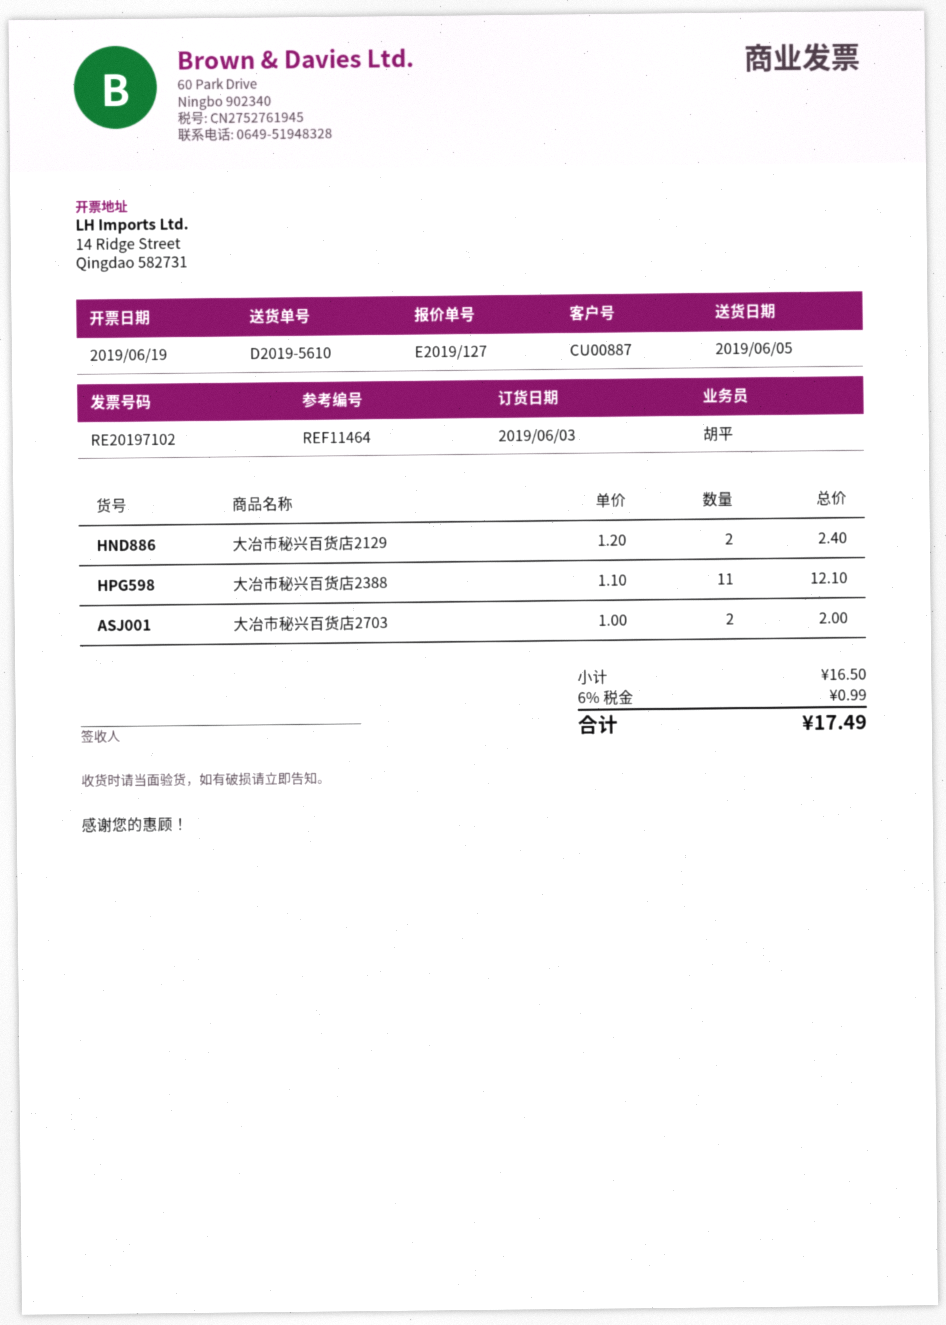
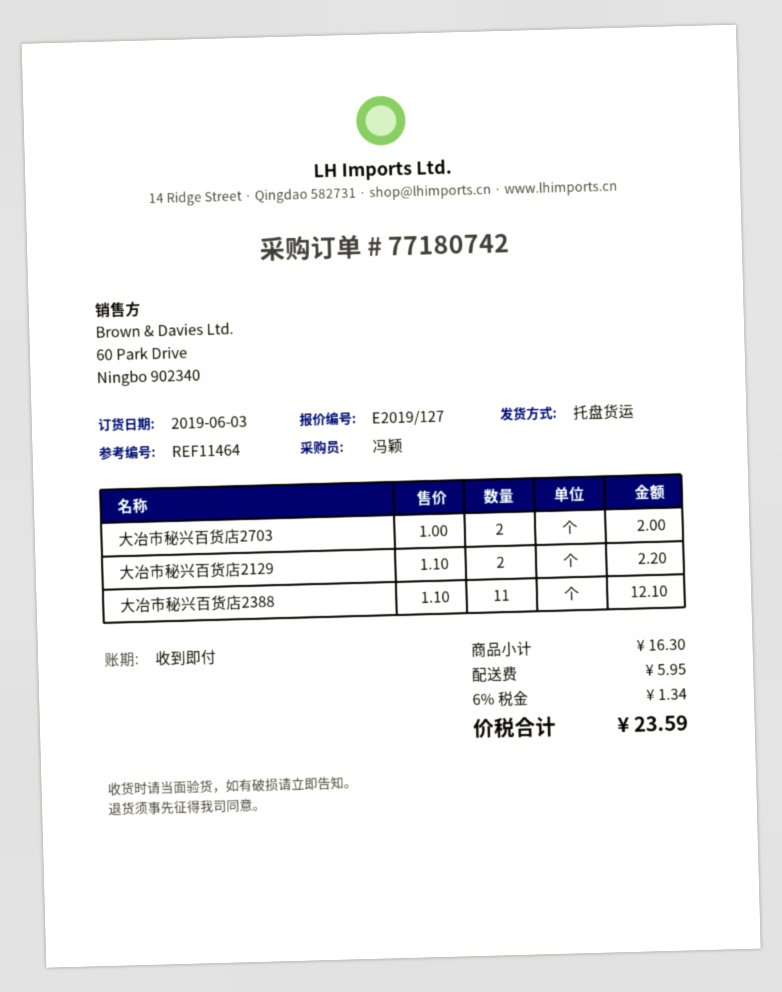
大冶市秘兴百货店2129: 2 x 1.20 = 2.40 -> 2 x 1.10 = 2.20
subtotal: 16.50 -> 16.30
shipping: none -> 5.95
tax: 6% = 0.99 -> 6% = 1.34
total: 17.49 -> 23.59

